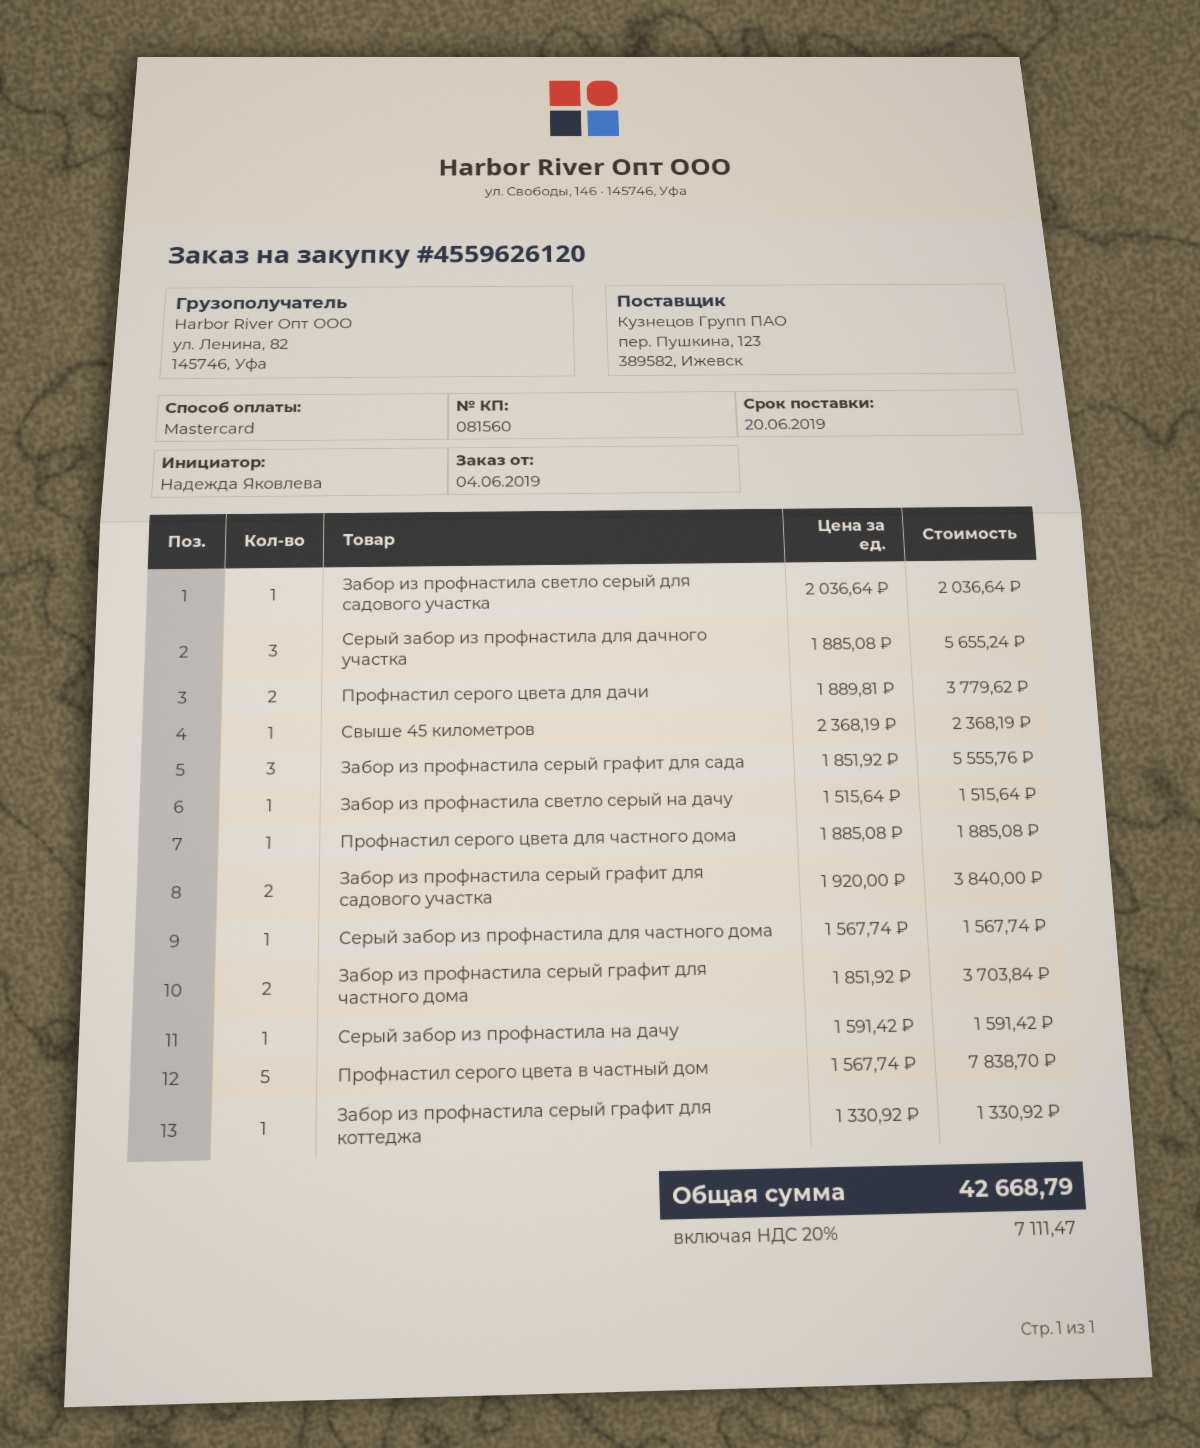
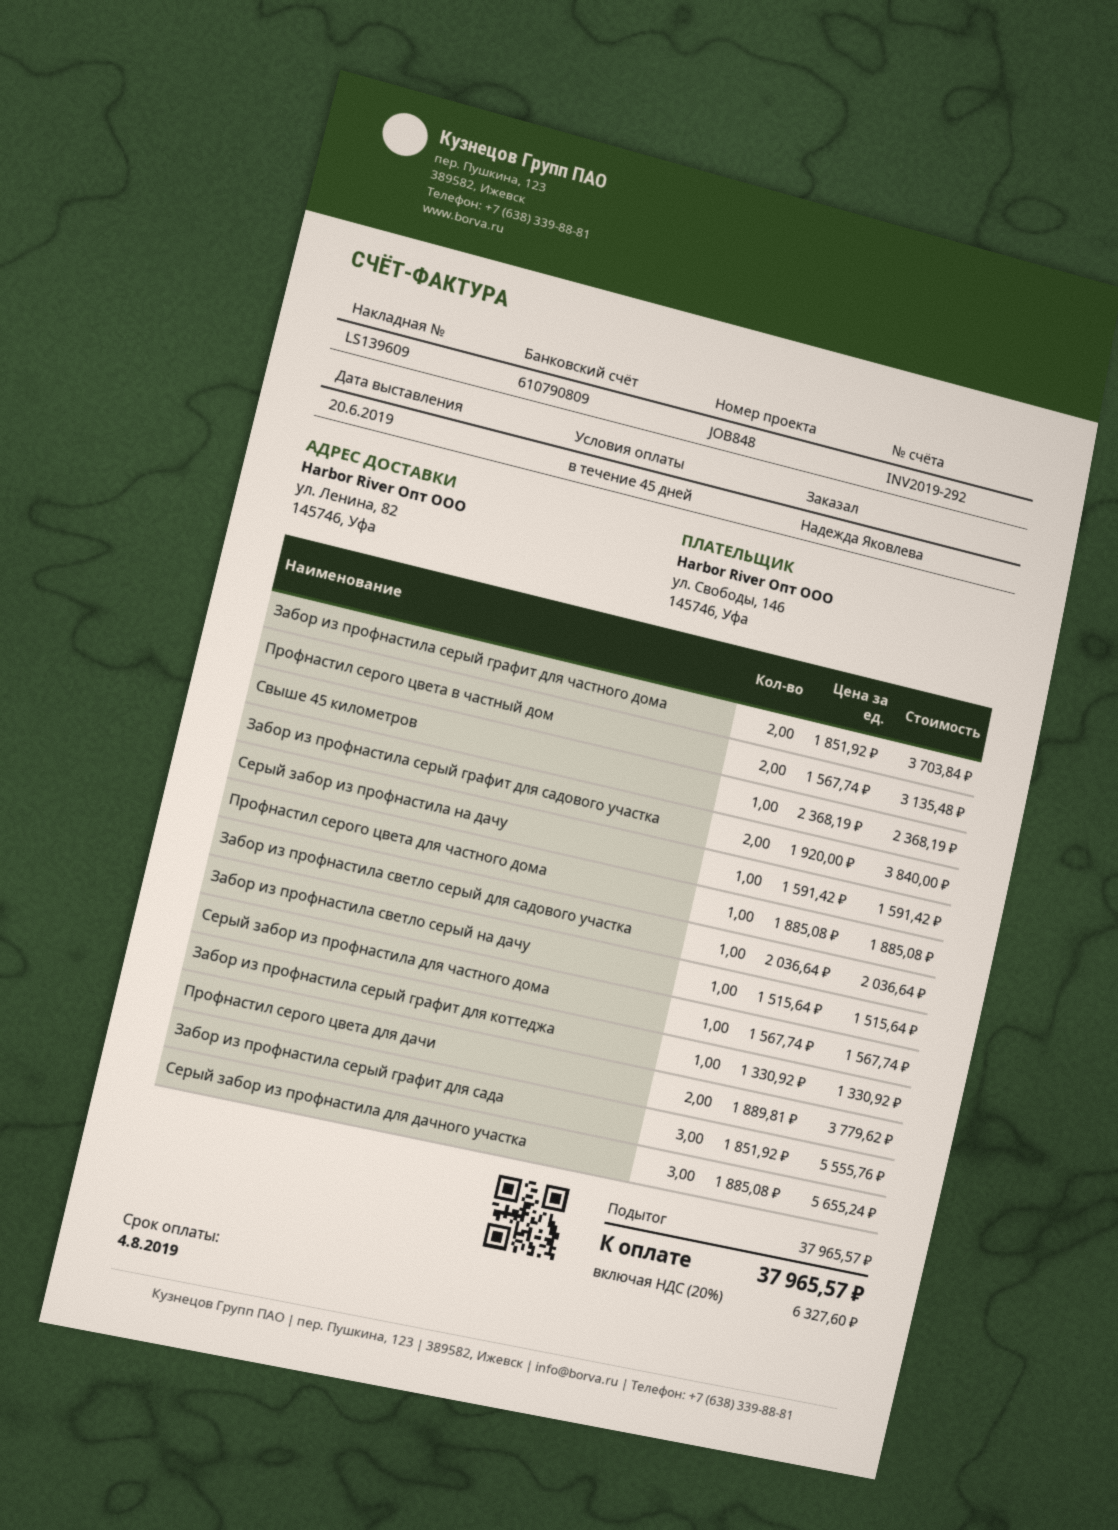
Профнастил серого цвета в частный дом: 5 x 1567.74 = 7838.70 -> 2 x 1567.74 = 3135.48
tax: 20% = 7111.47 -> 20% = 6327.60
total: 42668.79 -> 37965.57

